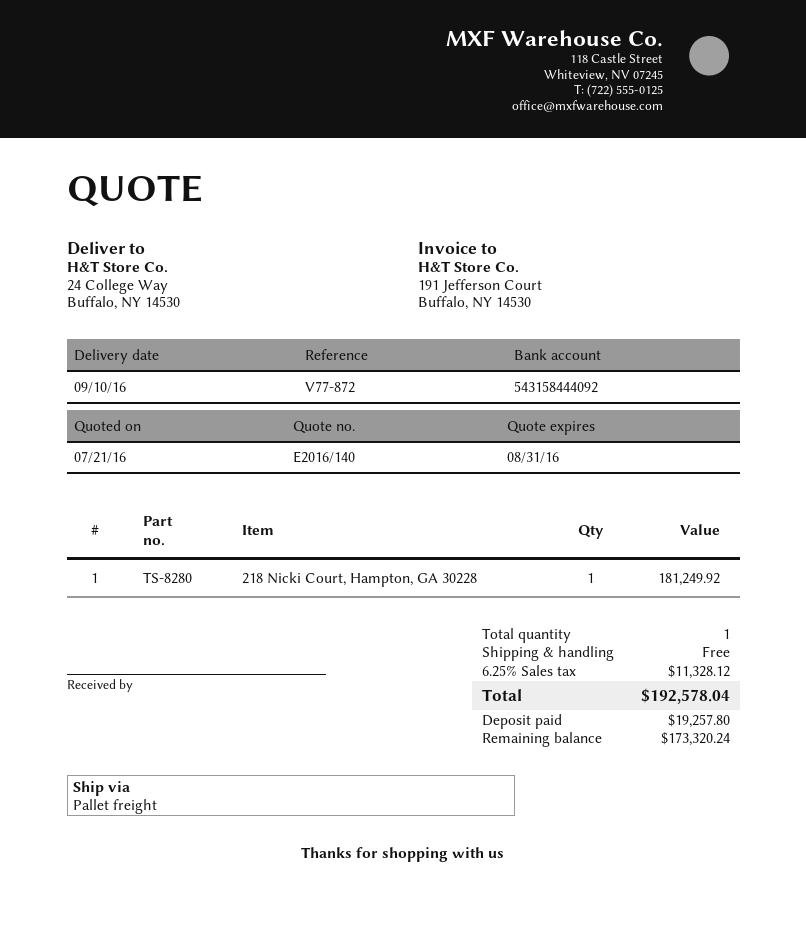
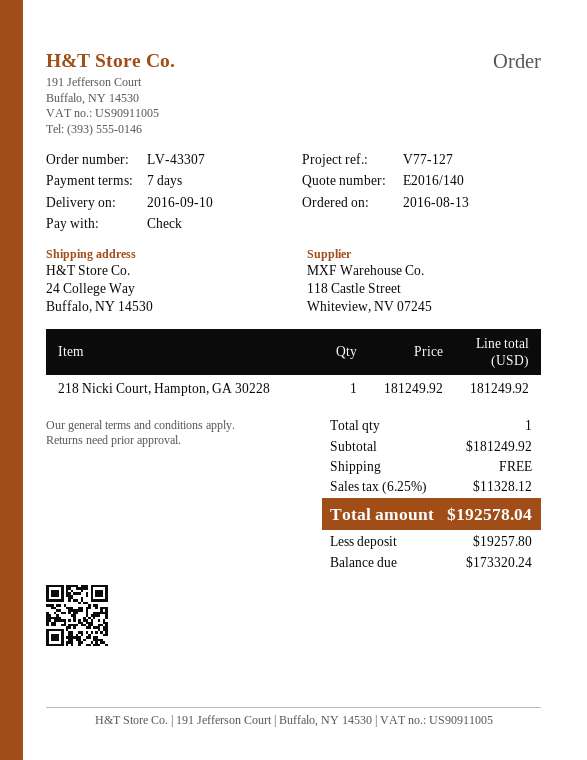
reference: V77-872 -> V77-127

